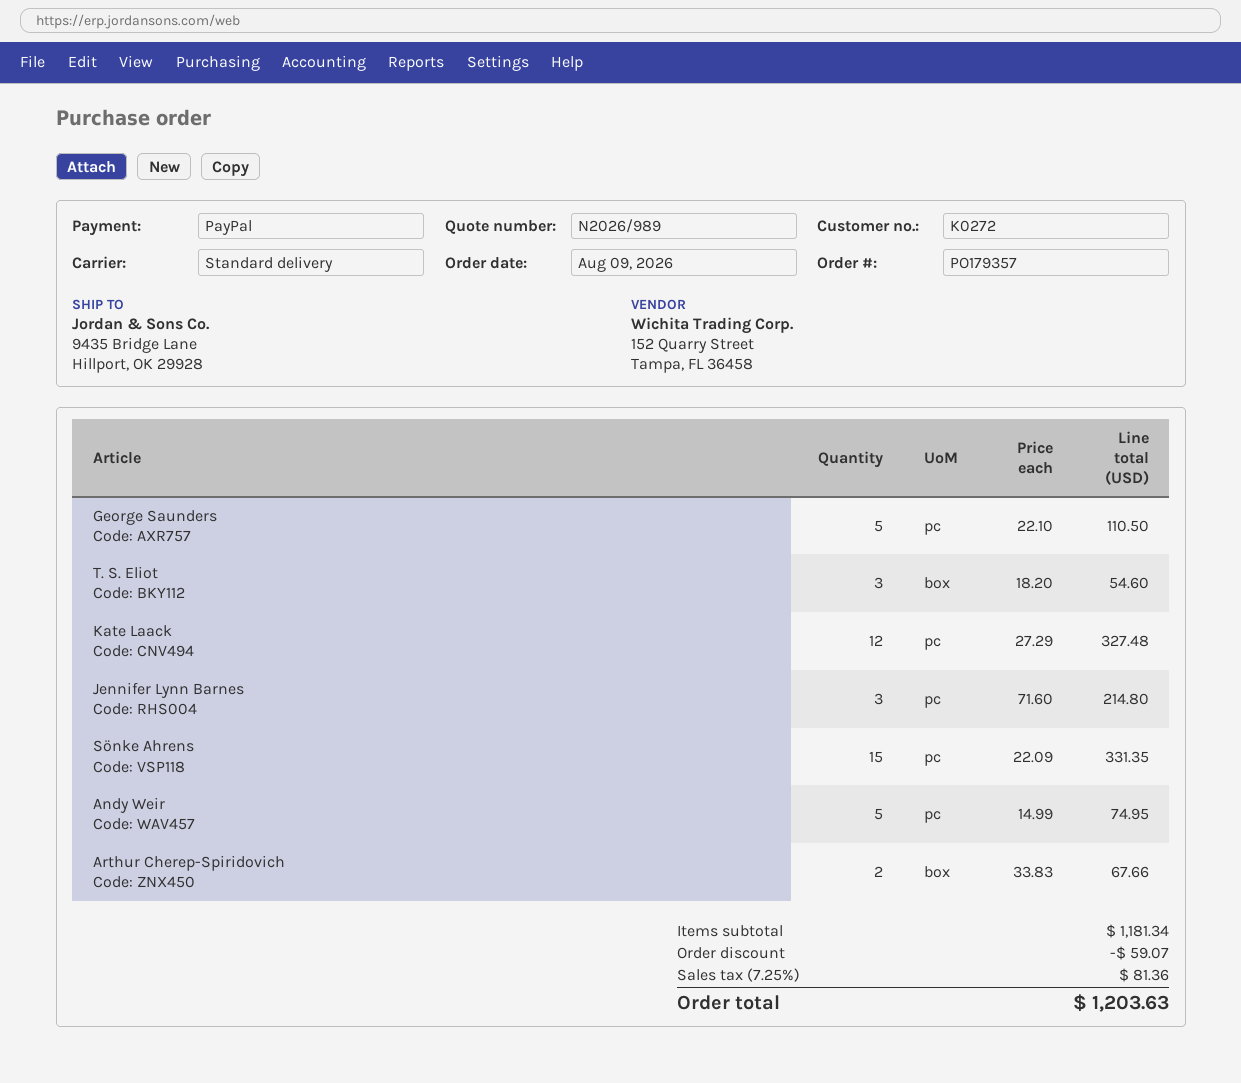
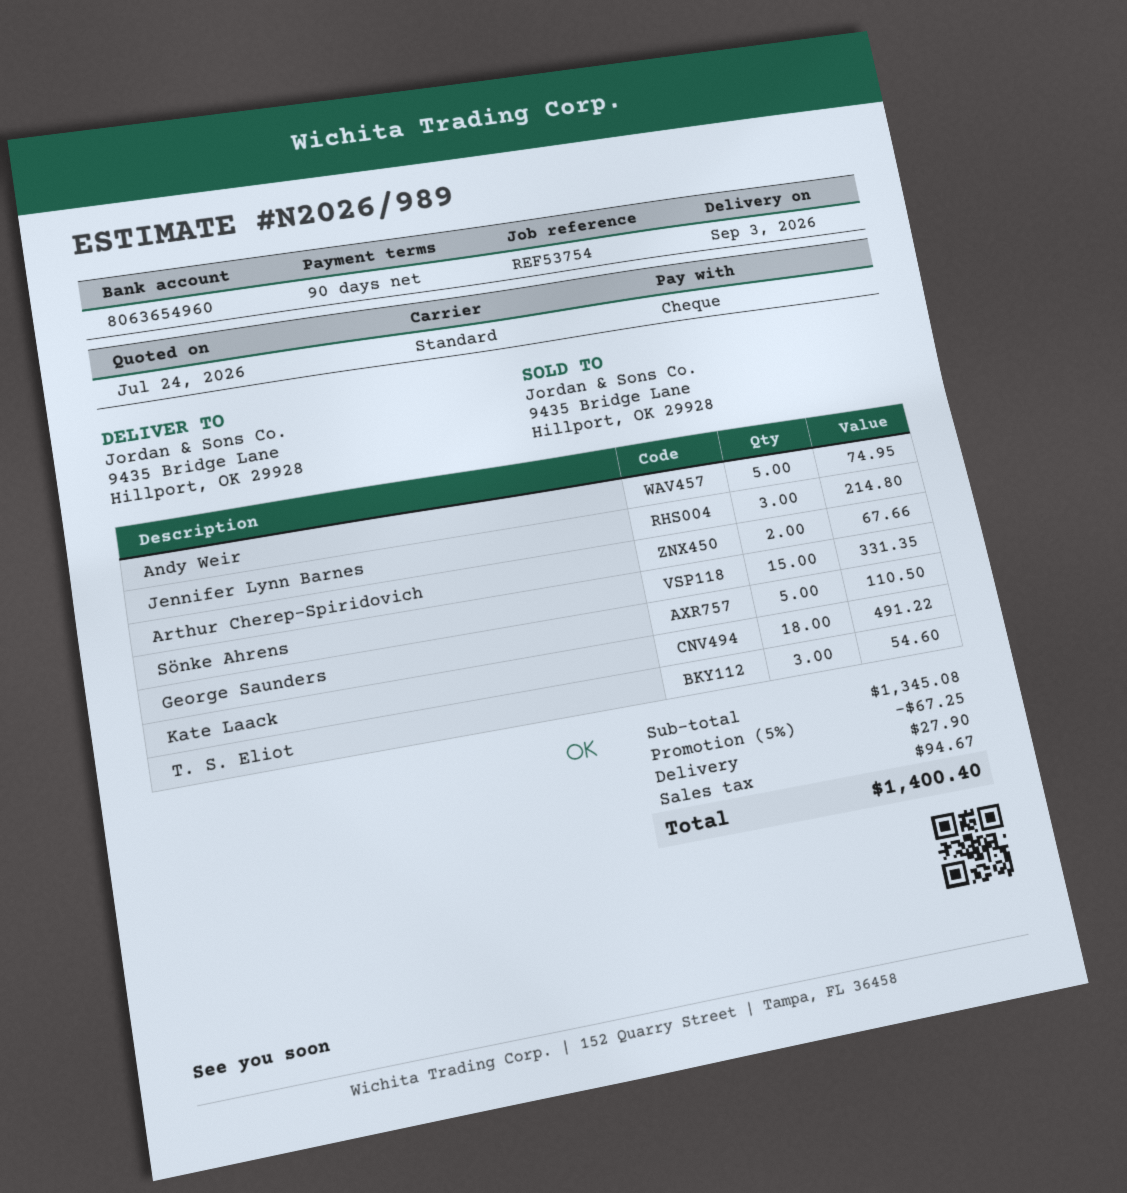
payment method: PayPal -> cheque
Kate Laack: 12 for 327.48 -> 18 for 491.22
subtotal: 1181.34 -> 1345.08
discount: 59.07 -> 67.25
shipping: none -> 27.90
tax: 81.36 -> 94.67
total: 1203.63 -> 1400.40

